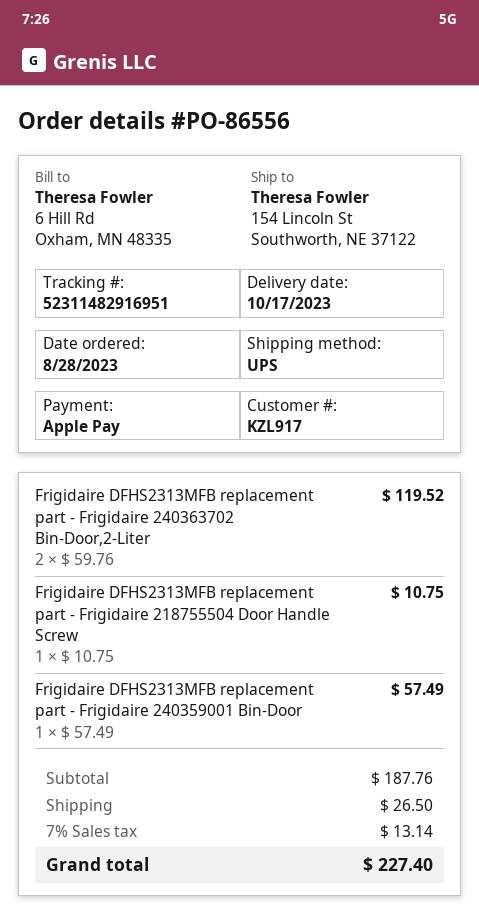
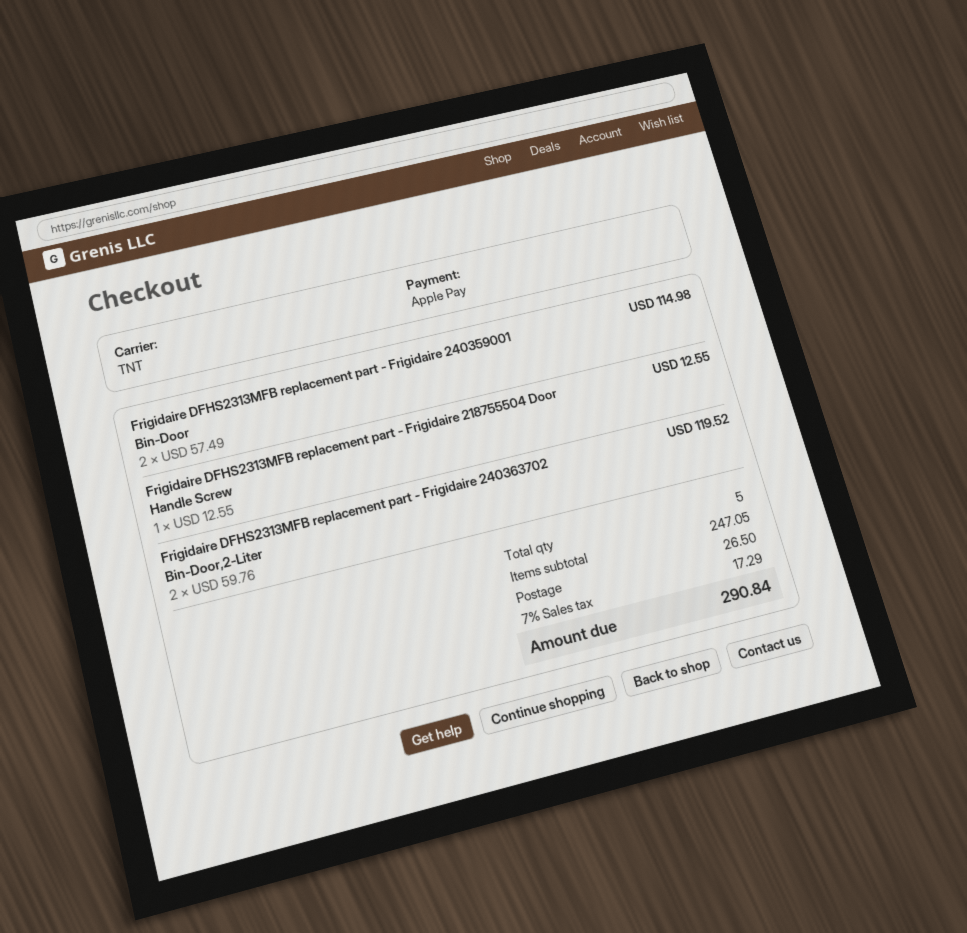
shipping method: UPS -> TNT
Frigidaire DFHS2313MFB replacement part - Frigidaire 218755504 Door Handle Screw: 1 x 10.75 = 10.75 -> 1 x 12.55 = 12.55
Frigidaire DFHS2313MFB replacement part - Frigidaire 240359001 Bin-Door: 1 x 57.49 = 57.49 -> 2 x 57.49 = 114.98
subtotal: 187.76 -> 247.05
tax: 7% = 13.14 -> 7% = 17.29
total: 227.40 -> 290.84

